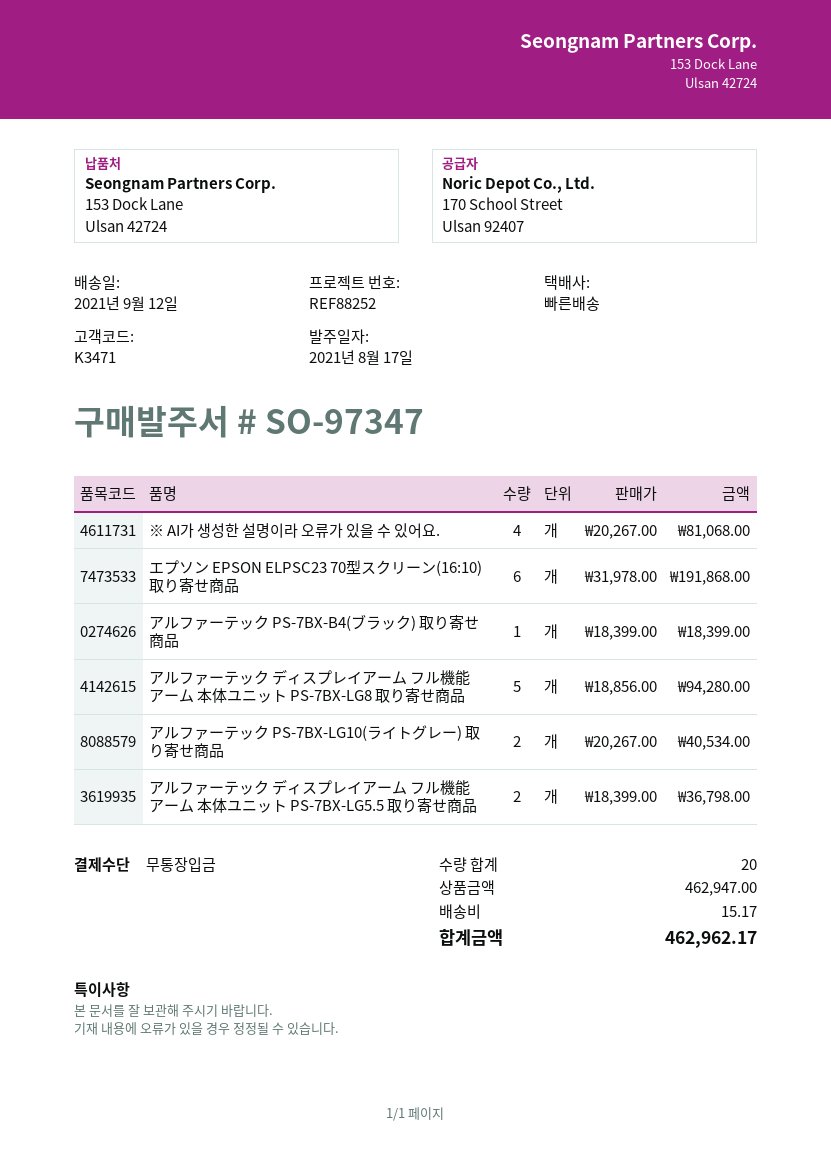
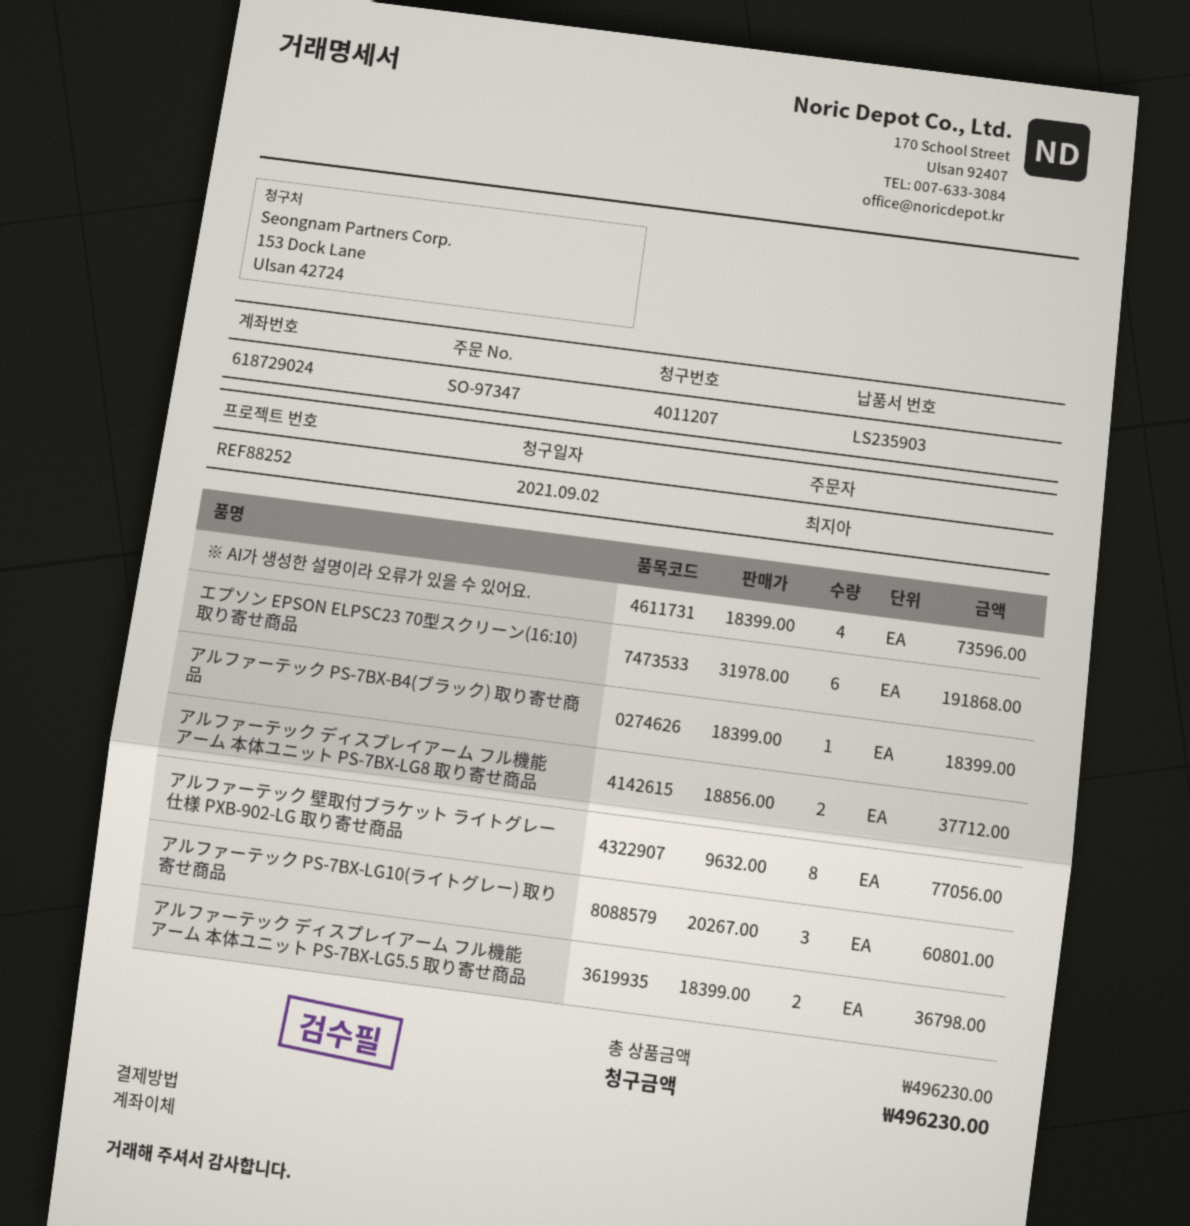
※ AI가 생성한 설명이라 오류가 있을 수 있어요.: 4 x 20267.00 = 81068.00 -> 4 x 18399.00 = 73596.00
アルファーテック ディスプレイアーム フル機能アーム 本体ユニット PS-7BX-LG8 取り寄せ商品: 5 x 18856.00 = 94280.00 -> 2 x 18856.00 = 37712.00
アルファーテック PS-7BX-LG10(ライトグレー) 取り寄せ商品: 2 x 20267.00 = 40534.00 -> 3 x 20267.00 = 60801.00
アルファーテック 壁取付ブラケット ライトグレー仕様 PXB-902-LG 取り寄せ商品: none -> 8 x 9632.00 = 77056.00
subtotal: 462947.00 -> 496230.00
shipping: 15.17 -> none
total: 462962.17 -> 496230.00

